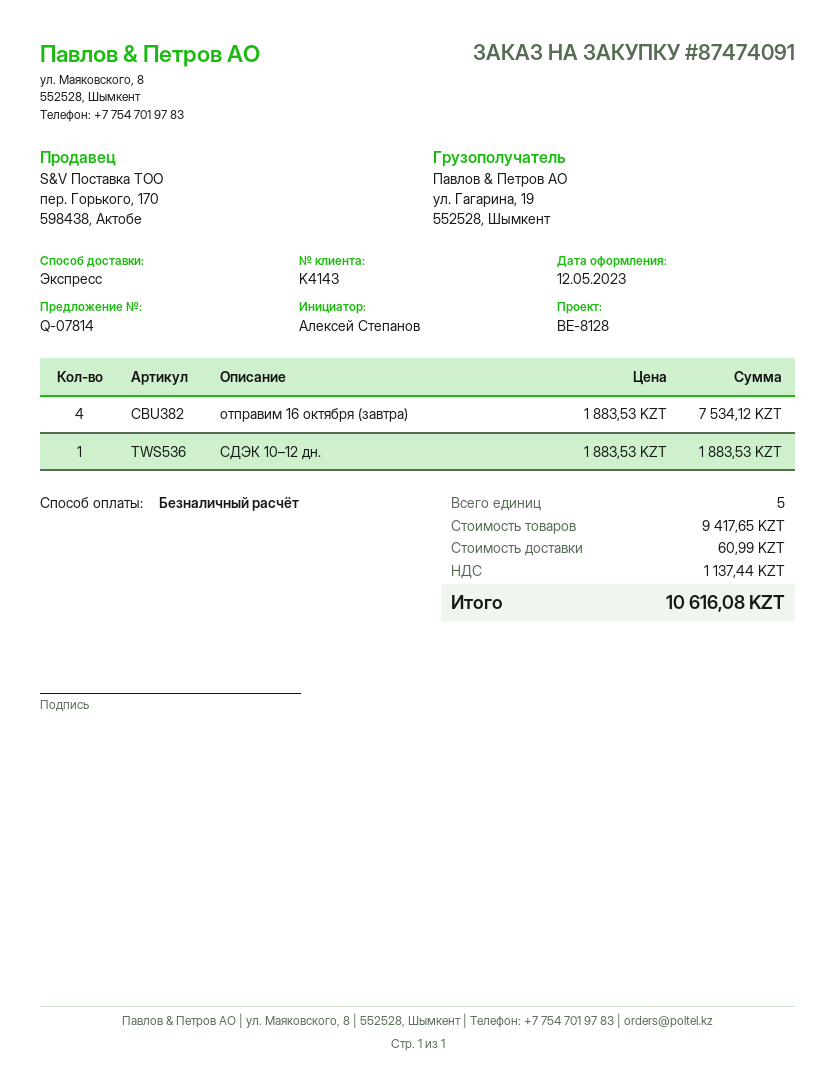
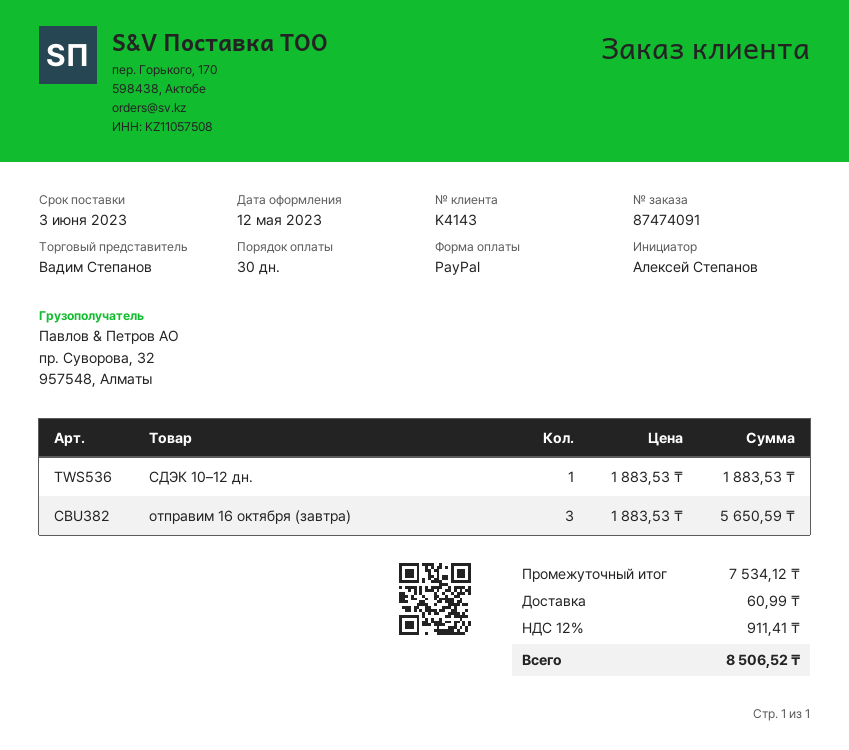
payment method: bank transfer -> PayPal
ship to: ул. Гагарина, 19, 552528, Шымкент -> пр. Суворова, 32, 957548, Алматы
отправим 16 октября (завтра): 4 x 1883.53 = 7534.12 -> 3 x 1883.53 = 5650.59
subtotal: 9417.65 -> 7534.12
tax: 1137.44 -> 911.41
total: 10616.08 -> 8506.52

